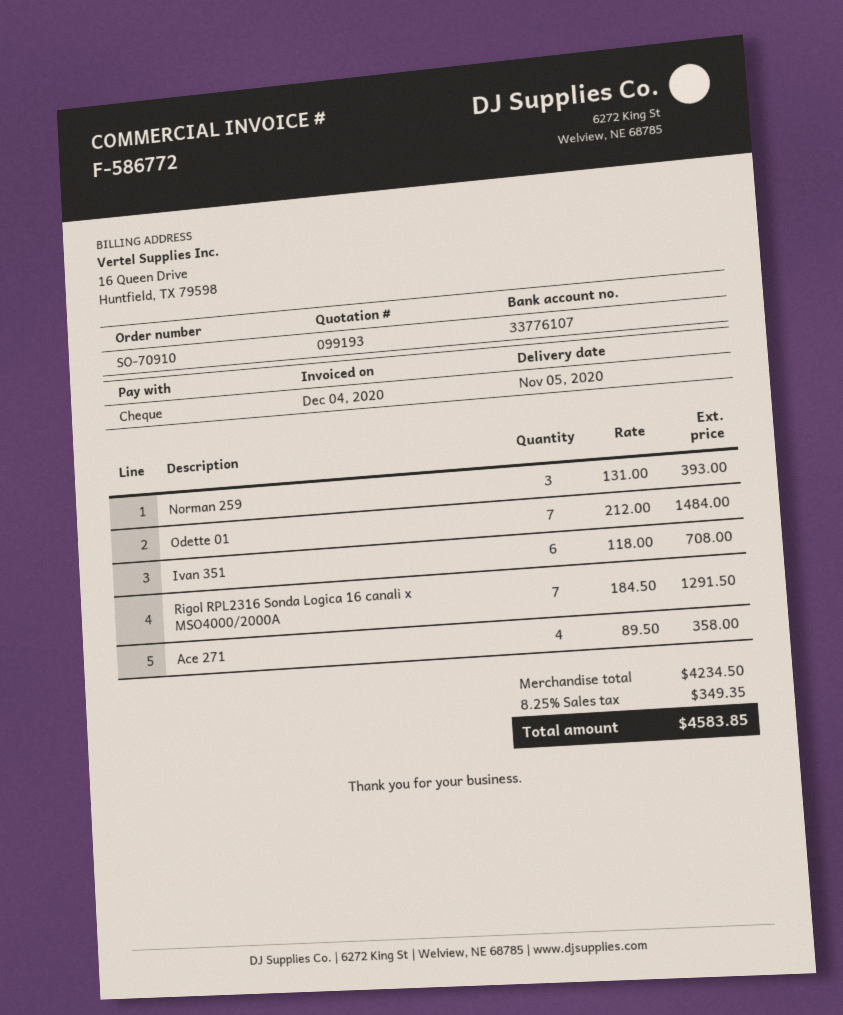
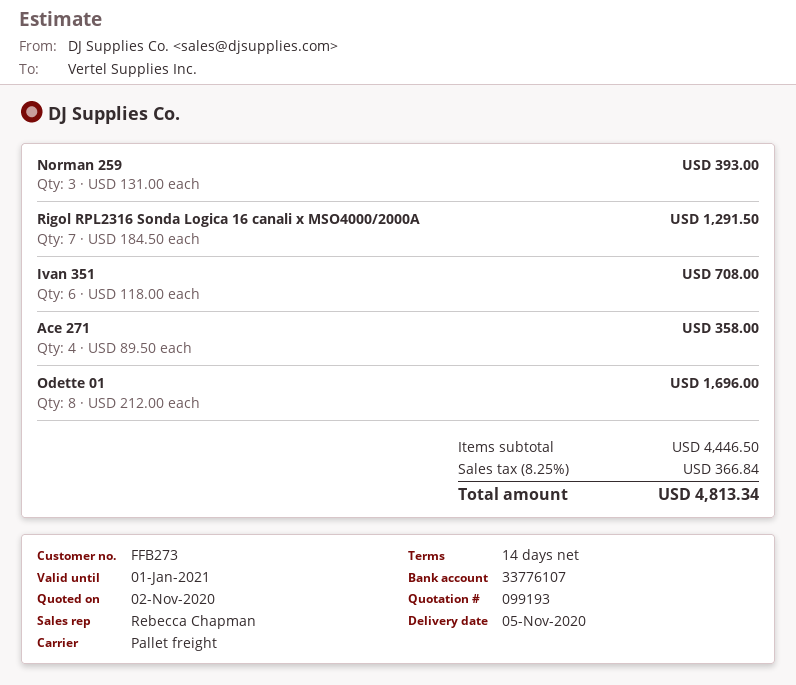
Odette 01: 7 x 212.00 = 1484.00 -> 8 x 212.00 = 1696.00
subtotal: 4234.50 -> 4446.50
tax: 8.25% = 349.35 -> 8.25% = 366.84
total: 4583.85 -> 4813.34

